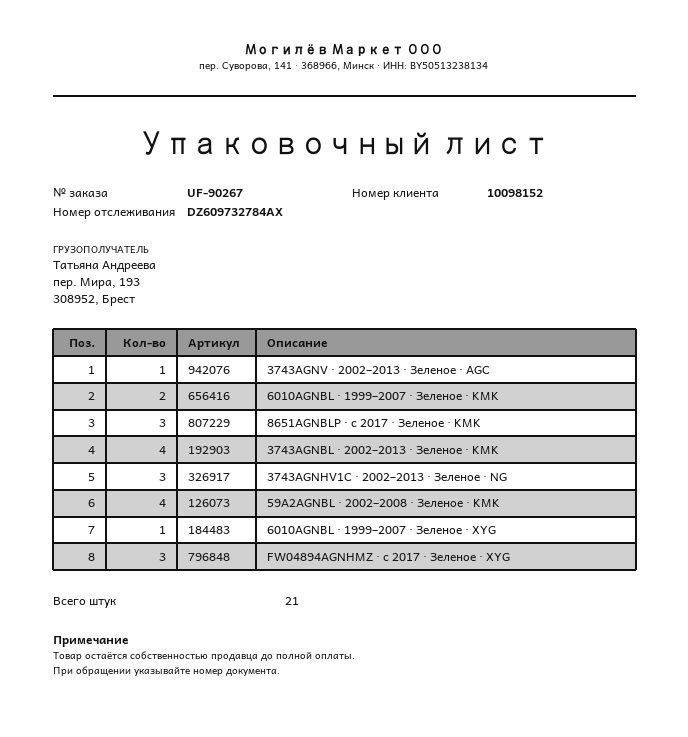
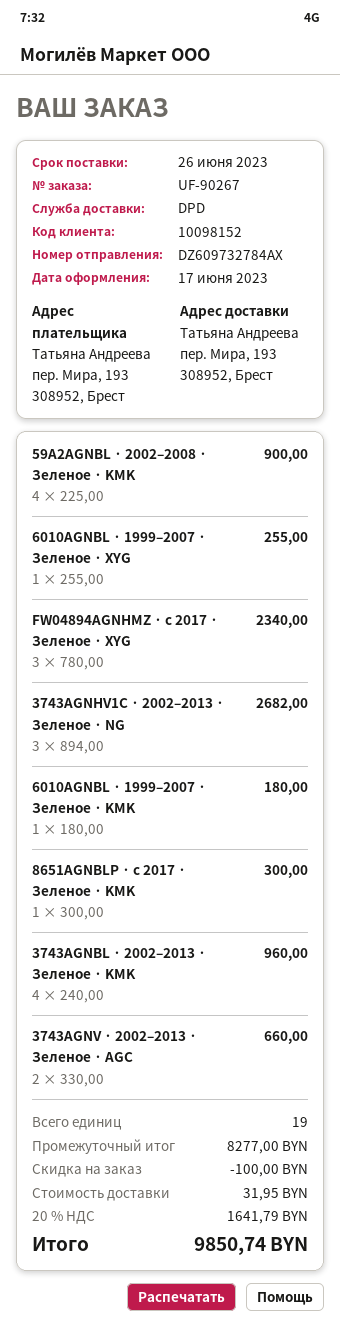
3743AGNV · 2002–2013 · Зеленое · AGC: 1 -> 2
6010AGNBL · 1999–2007 · Зеленое · KMK: 2 -> 1
8651AGNBLP · с 2017 · Зеленое · KMK: 3 -> 1
total quantity: 21 -> 19

